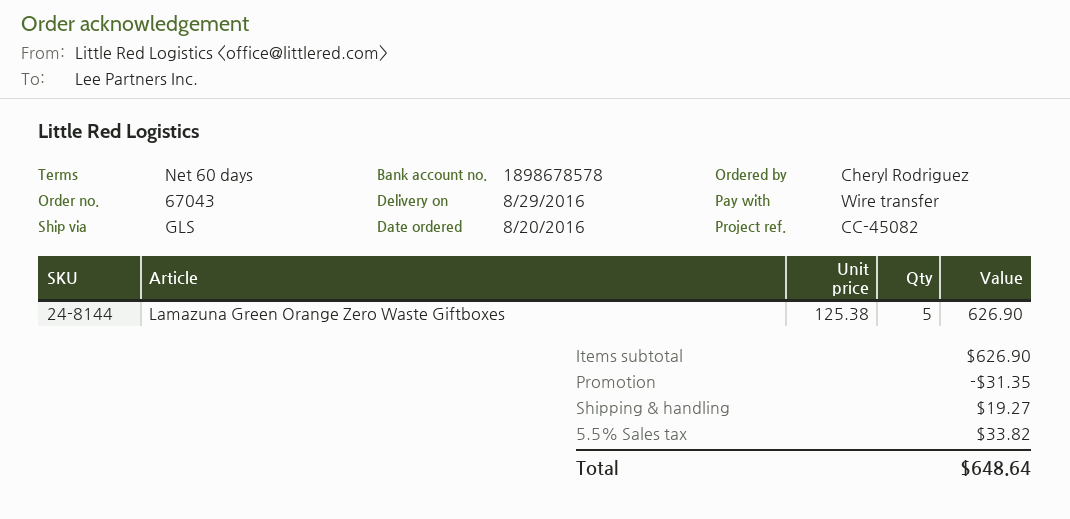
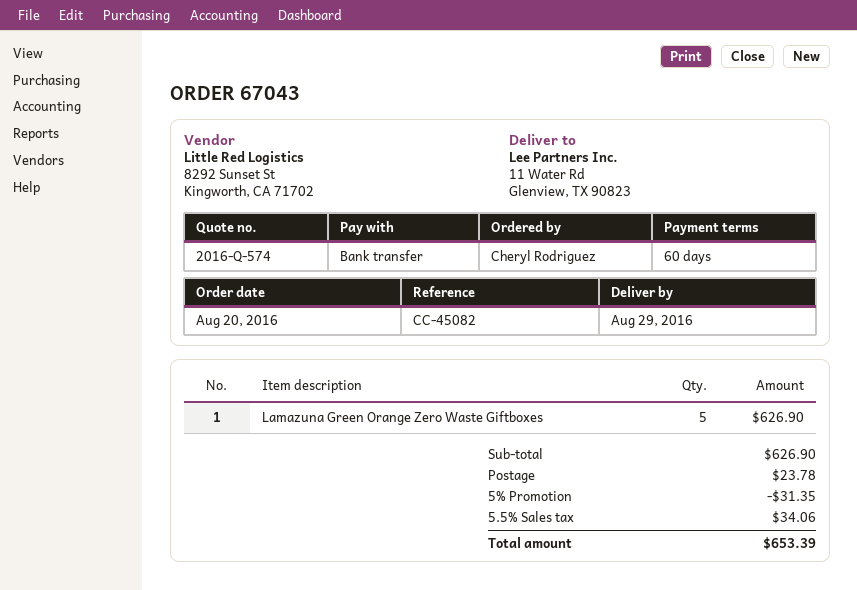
shipping: 19.27 -> 23.78
tax: 5.5% = 33.82 -> 5.5% = 34.06
total: 648.64 -> 653.39

